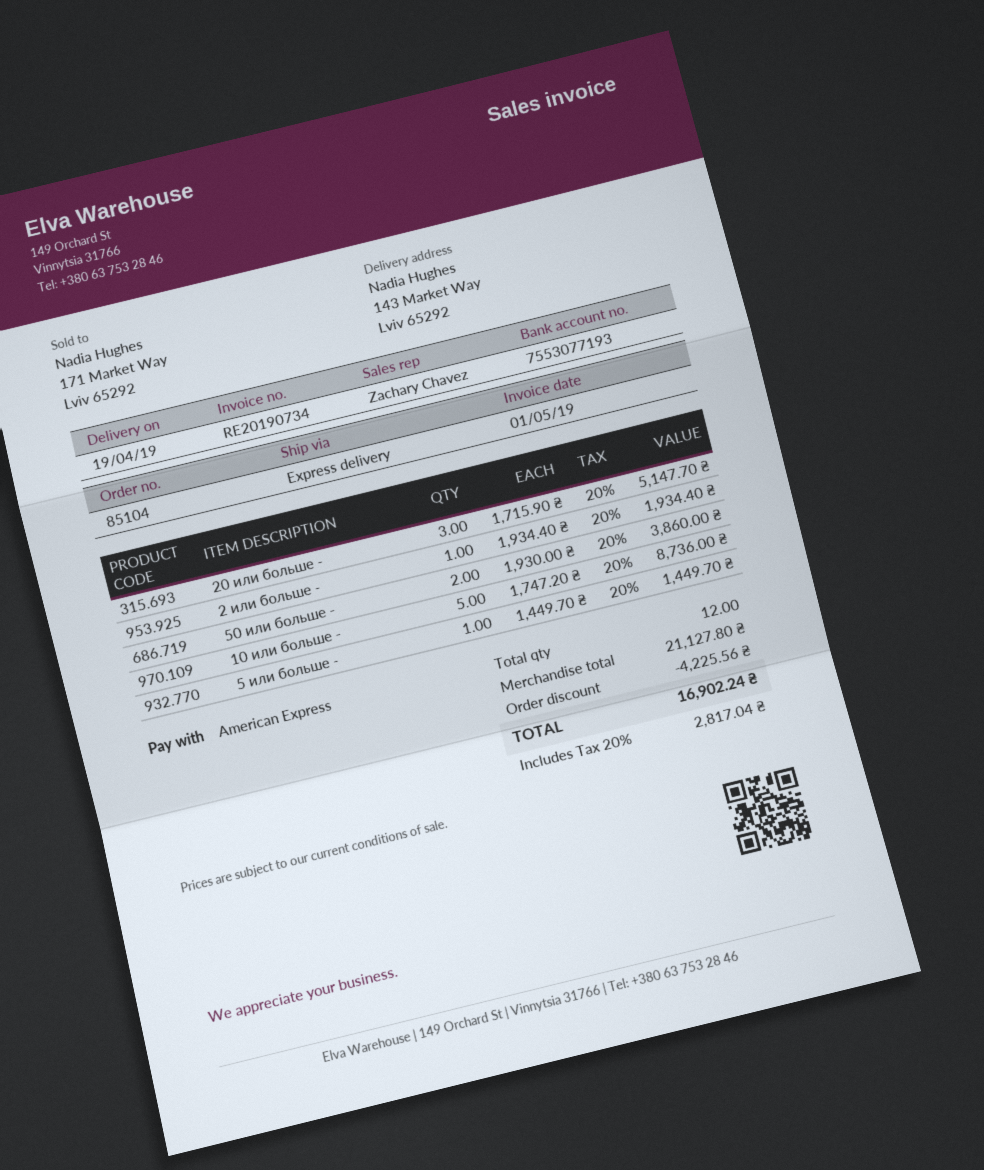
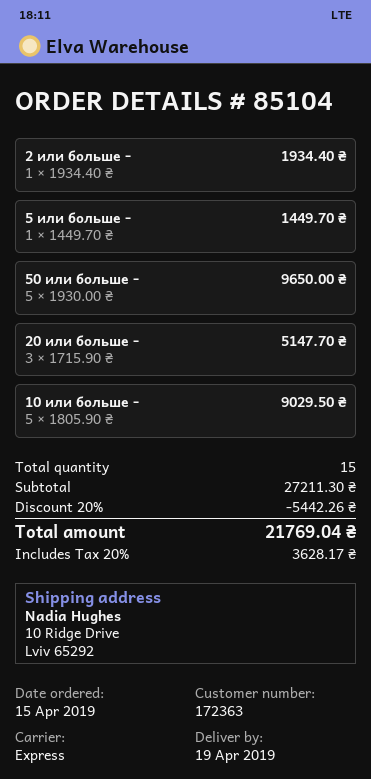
ship to: 143 Market Way, Lviv 65292 -> 10 Ridge Drive, Lviv 65292
50 или больше -: 2 x 1930.00 = 3860.00 -> 5 x 1930.00 = 9650.00
10 или больше -: 5 x 1747.20 = 8736.00 -> 5 x 1805.90 = 9029.50
total quantity: 12 -> 15
subtotal: 21127.80 -> 27211.30
discount: 4225.56 -> 5442.26
tax: 20% = 2817.04 -> 20% = 3628.17
total: 16902.24 -> 21769.04

